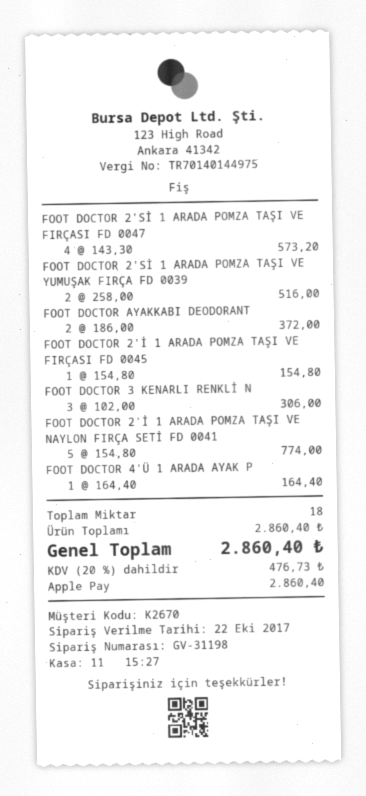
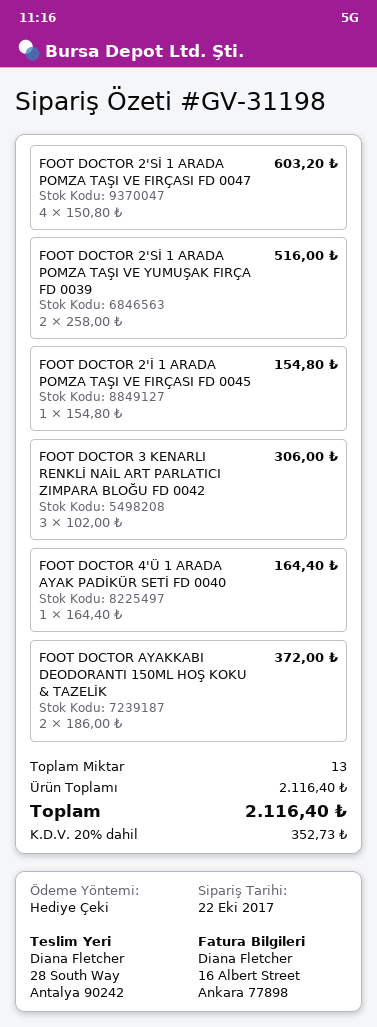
payment method: Apple Pay -> gift card
FOOT DOCTOR 2'Sİ 1 ARADA POMZA TAŞI VE FIRÇASI FD 0047: 4 x 143.30 = 573.20 -> 4 x 150.80 = 603.20
FOOT DOCTOR 2'İ 1 ARADA POMZA TAŞI VE NAYLON FIRÇA SETİ FD 0041: 5 x 154.80 = 774.00 -> none
total quantity: 18 -> 13
subtotal: 2860.40 -> 2116.40
tax: 20% = 476.73 -> 20% = 352.73
total: 2860.40 -> 2116.40

